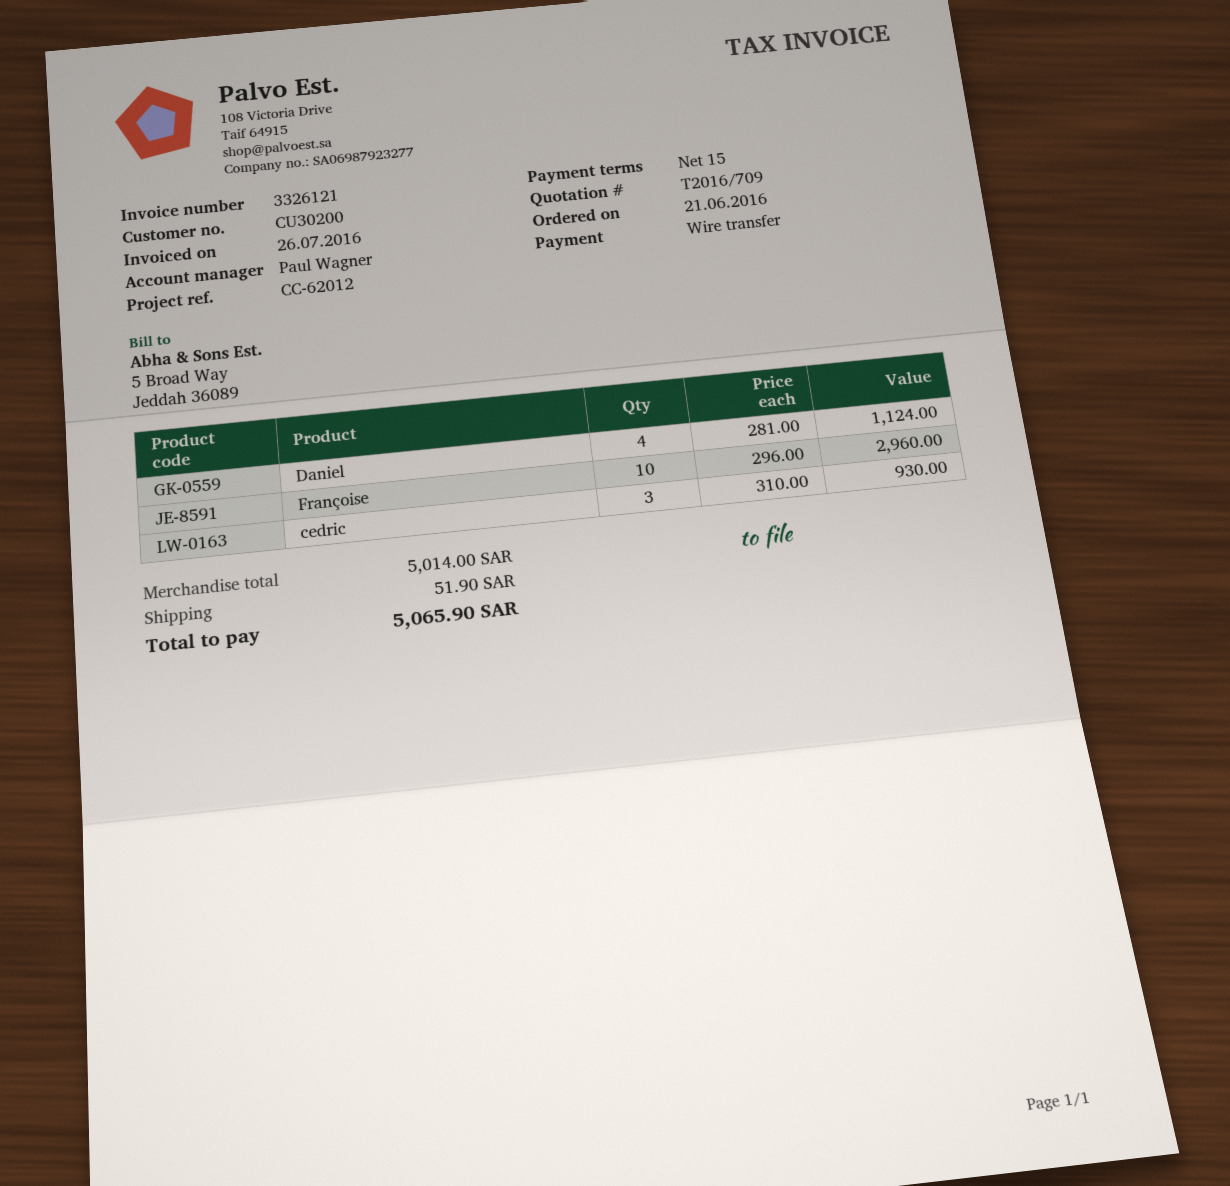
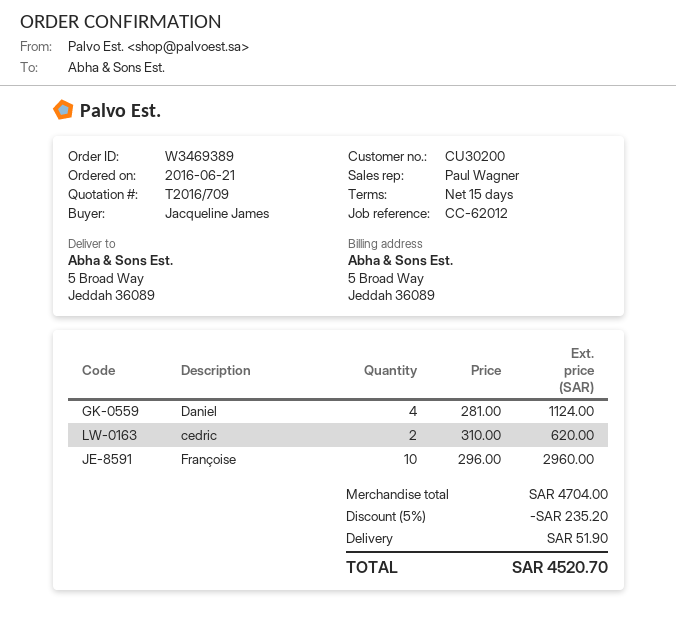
cedric: 3 x 310.00 = 930.00 -> 2 x 310.00 = 620.00
subtotal: 5014.00 -> 4704.00
discount: none -> 5% = 235.20
total: 5065.90 -> 4520.70

